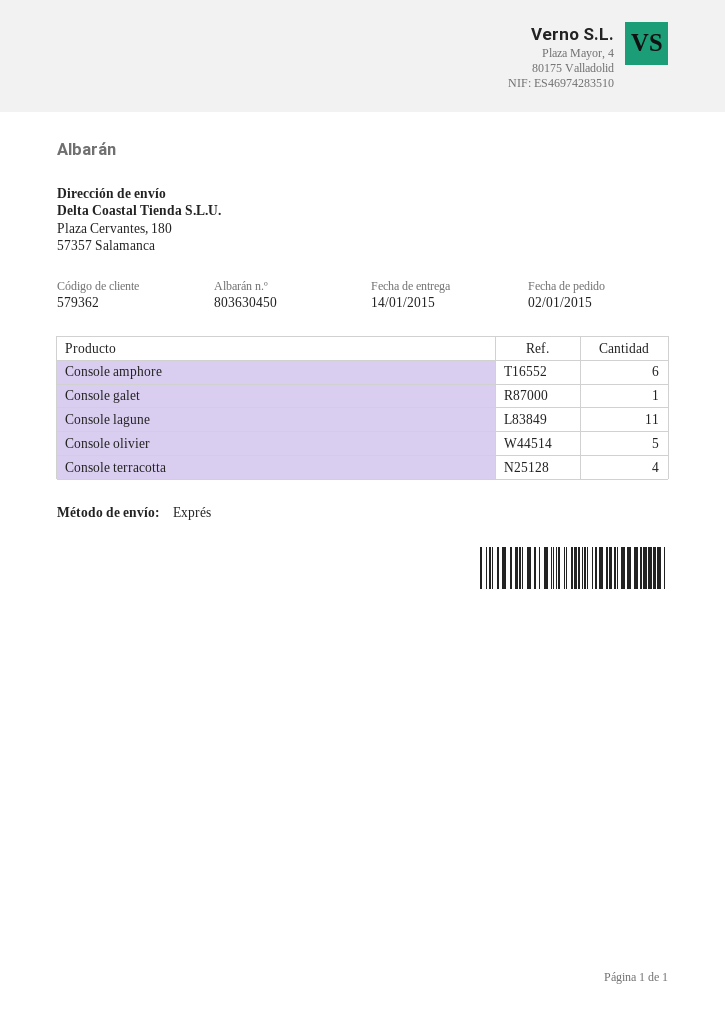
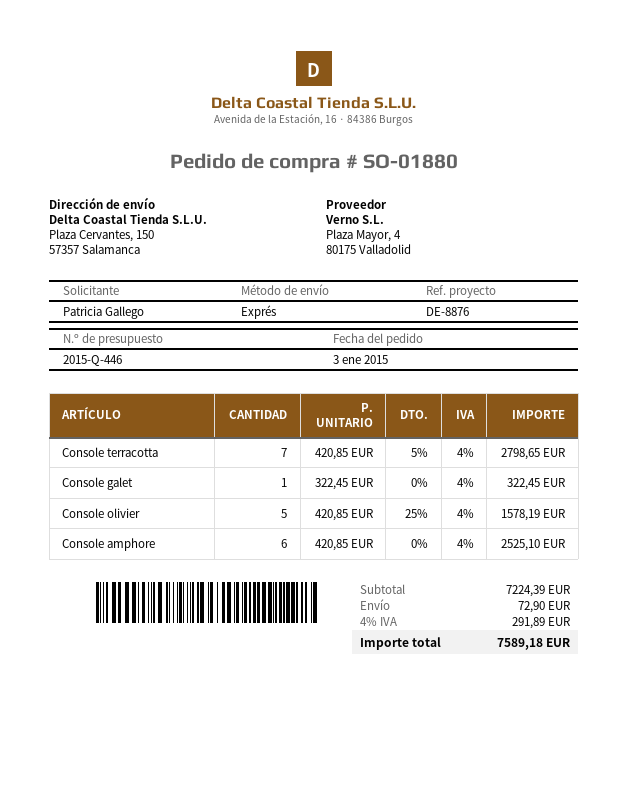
order date: 2015-01-02 -> 2015-01-03
ship to: Plaza Cervantes, 180, 57357 Salamanca -> Plaza Cervantes, 150, 57357 Salamanca
Console lagune: 11 -> none
Console terracotta: 4 -> 7

